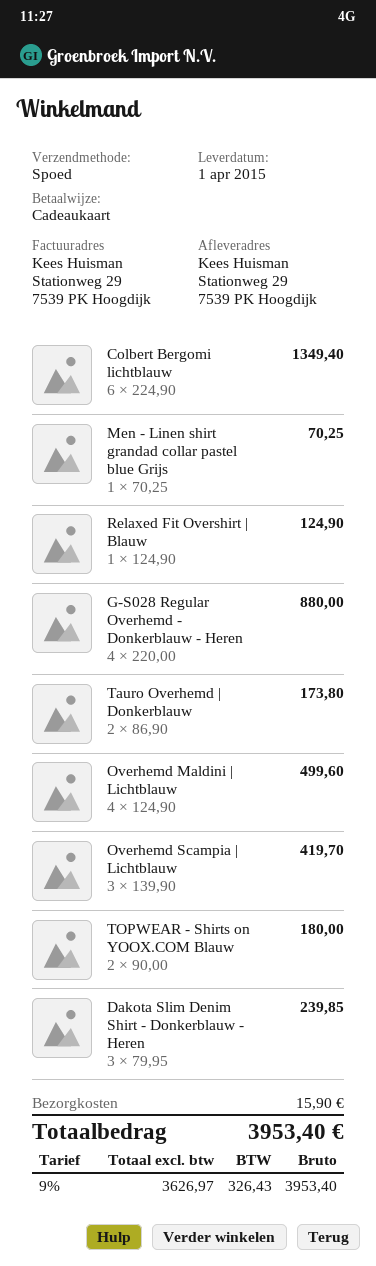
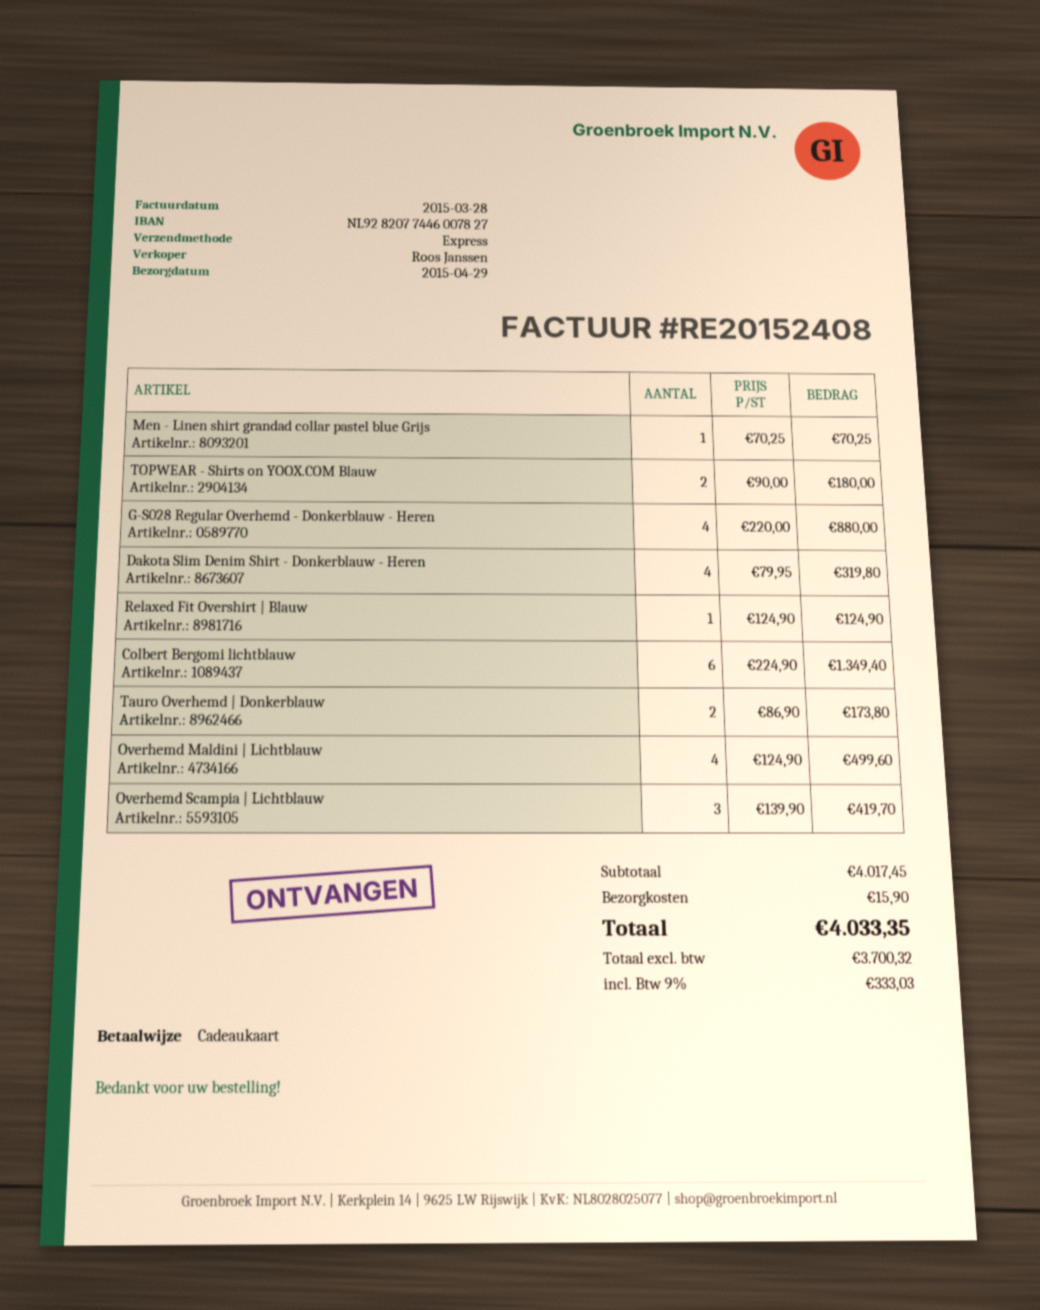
delivery date: 2015-04-01 -> 2015-04-29
Dakota Slim Denim Shirt - Donkerblauw - Heren: 3 x 79.95 = 239.85 -> 4 x 79.95 = 319.80
net: 3626.97 -> 3700.32
tax: 9% = 326.43 -> 9% = 333.03
total: 3953.40 -> 4033.35

